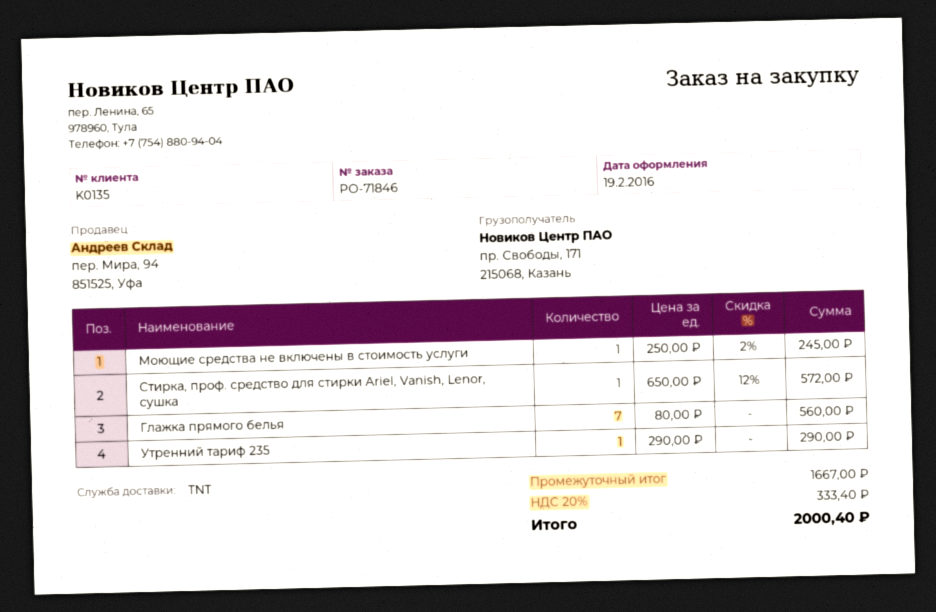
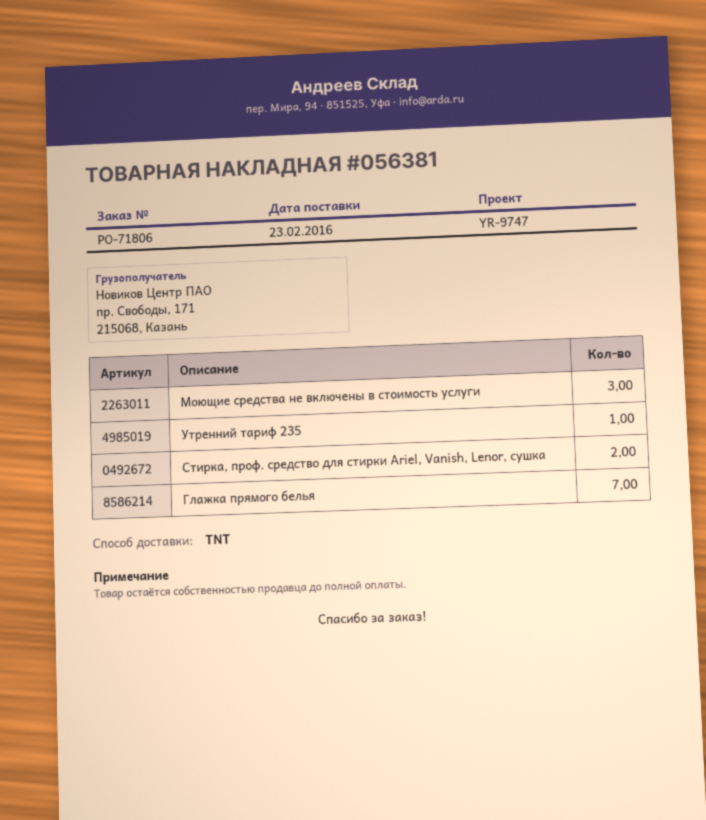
order number: PO-71846 -> PO-71806
Моющие средства не включены в стоимость услуги: 1 -> 3
Стирка, проф. средство для стирки Ariel, Vanish, Lenor, сушка: 1 -> 2

